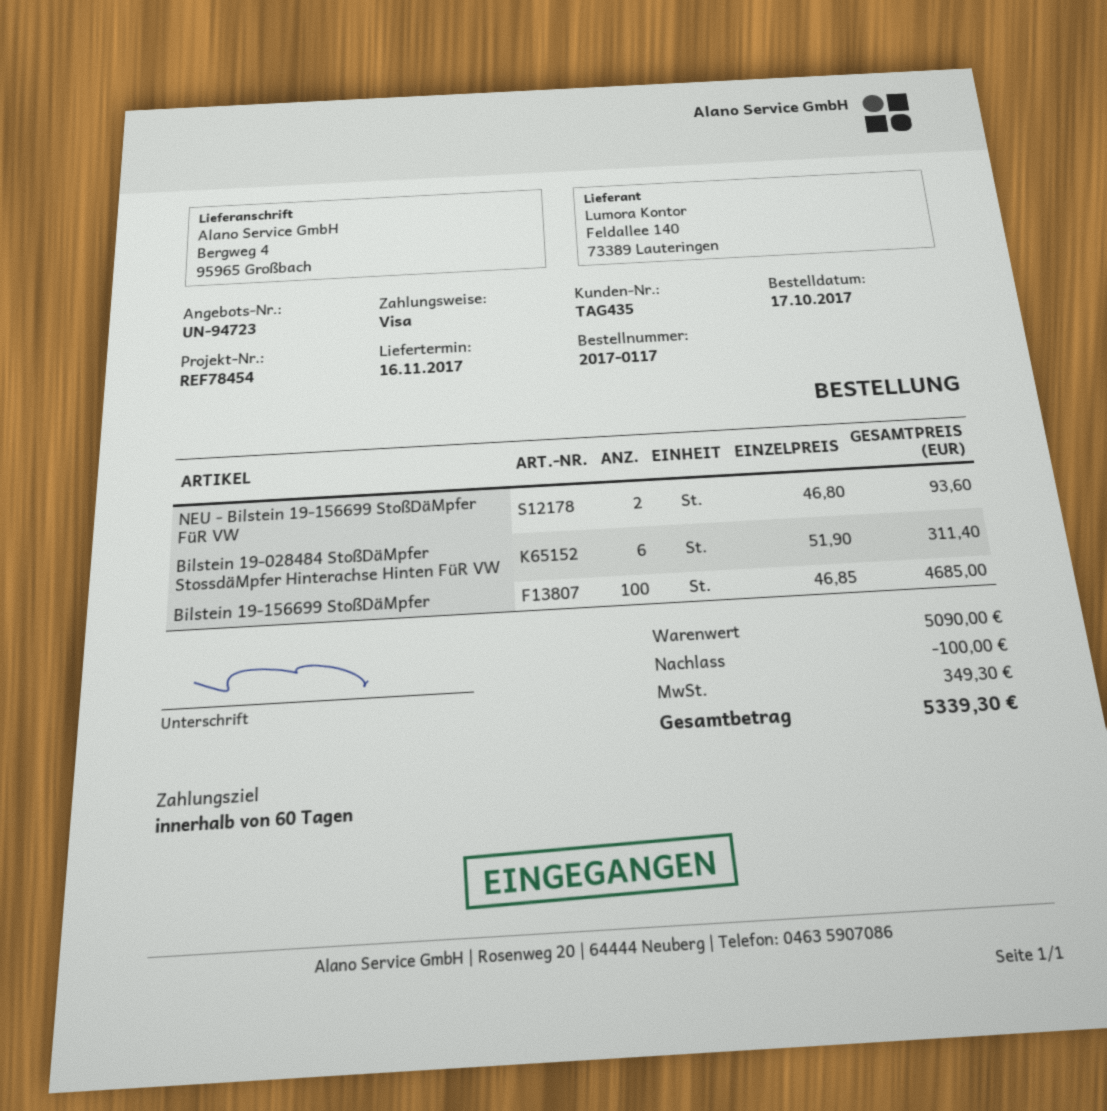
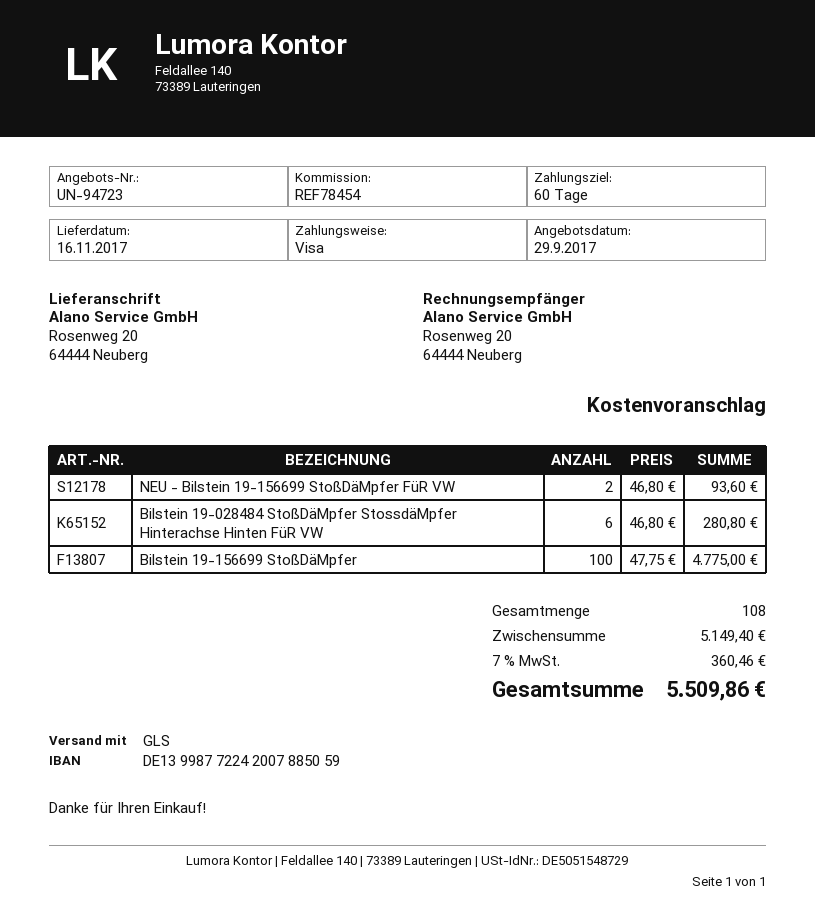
ship to: Bergweg 4, 95965 Großbach -> Rosenweg 20, 64444 Neuberg
Bilstein 19-028484 StoßDäMpfer StossdäMpfer Hinterachse Hinten FüR VW: 6 x 51.90 = 311.40 -> 6 x 46.80 = 280.80
Bilstein 19-156699 StoßDäMpfer: 100 x 46.85 = 4685.00 -> 100 x 47.75 = 4775.00
subtotal: 5090.00 -> 5149.40
discount: 100.00 -> none
tax: 349.30 -> 360.46
total: 5339.30 -> 5509.86

